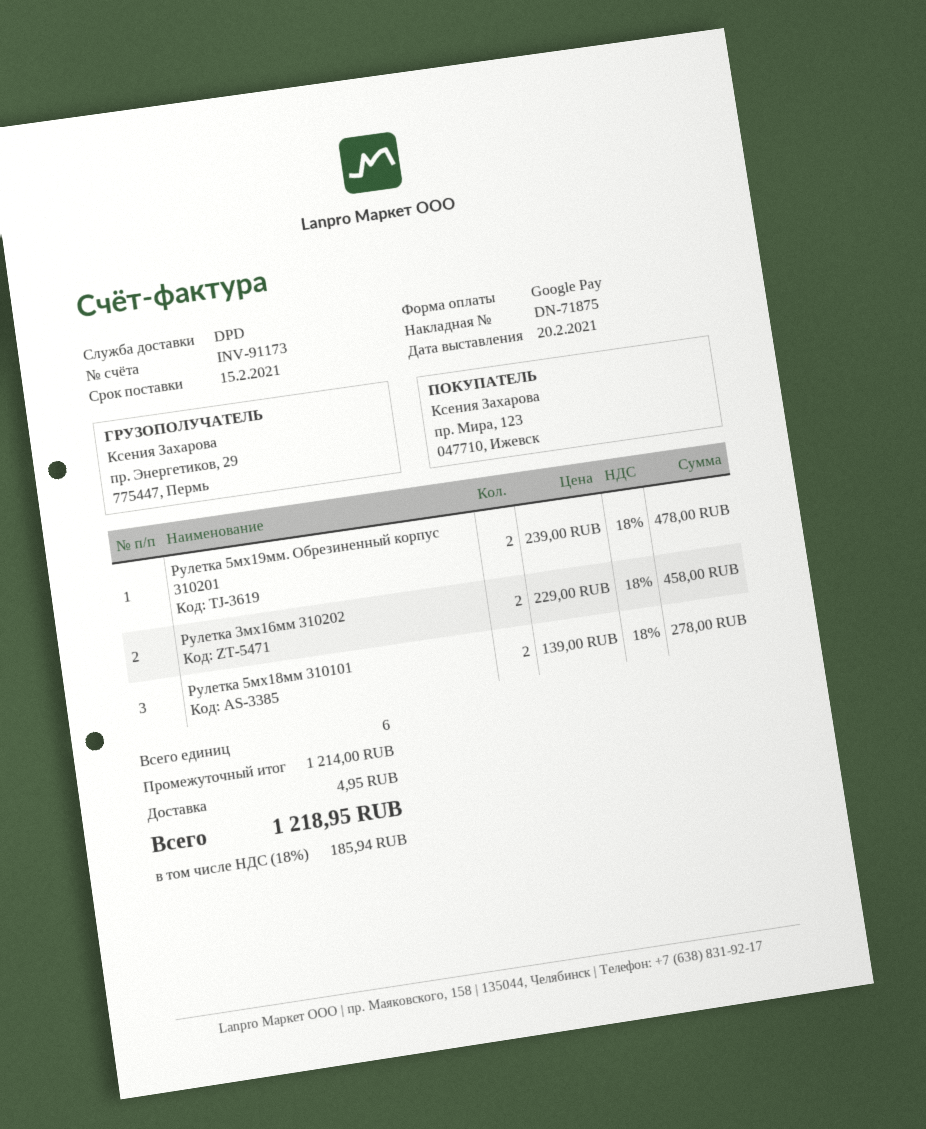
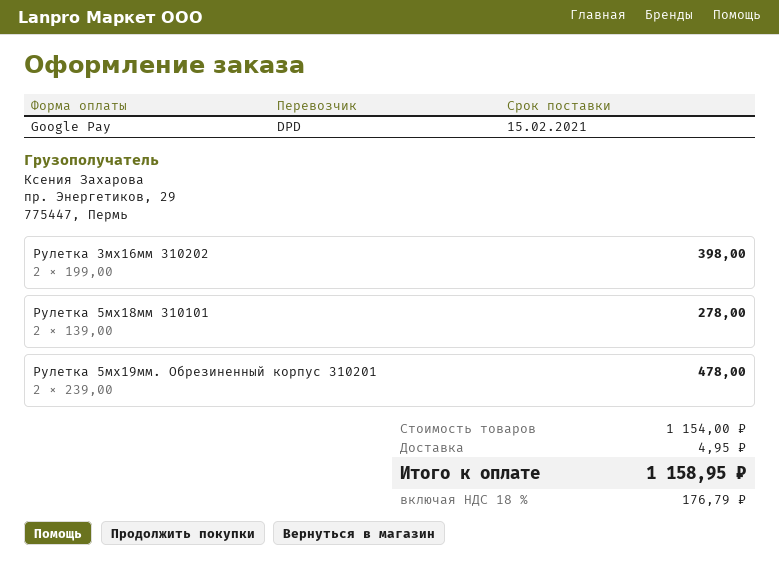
Рулетка 3мх16мм 310202: 2 x 229.00 = 458.00 -> 2 x 199.00 = 398.00
subtotal: 1214.00 -> 1154.00
tax: 18% = 185.94 -> 18% = 176.79
total: 1218.95 -> 1158.95

